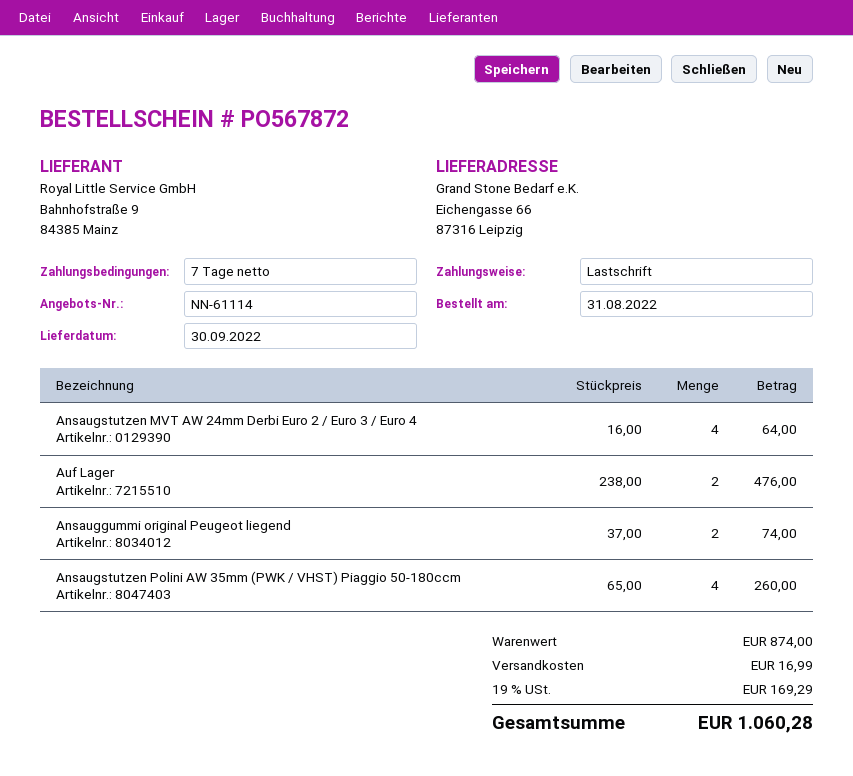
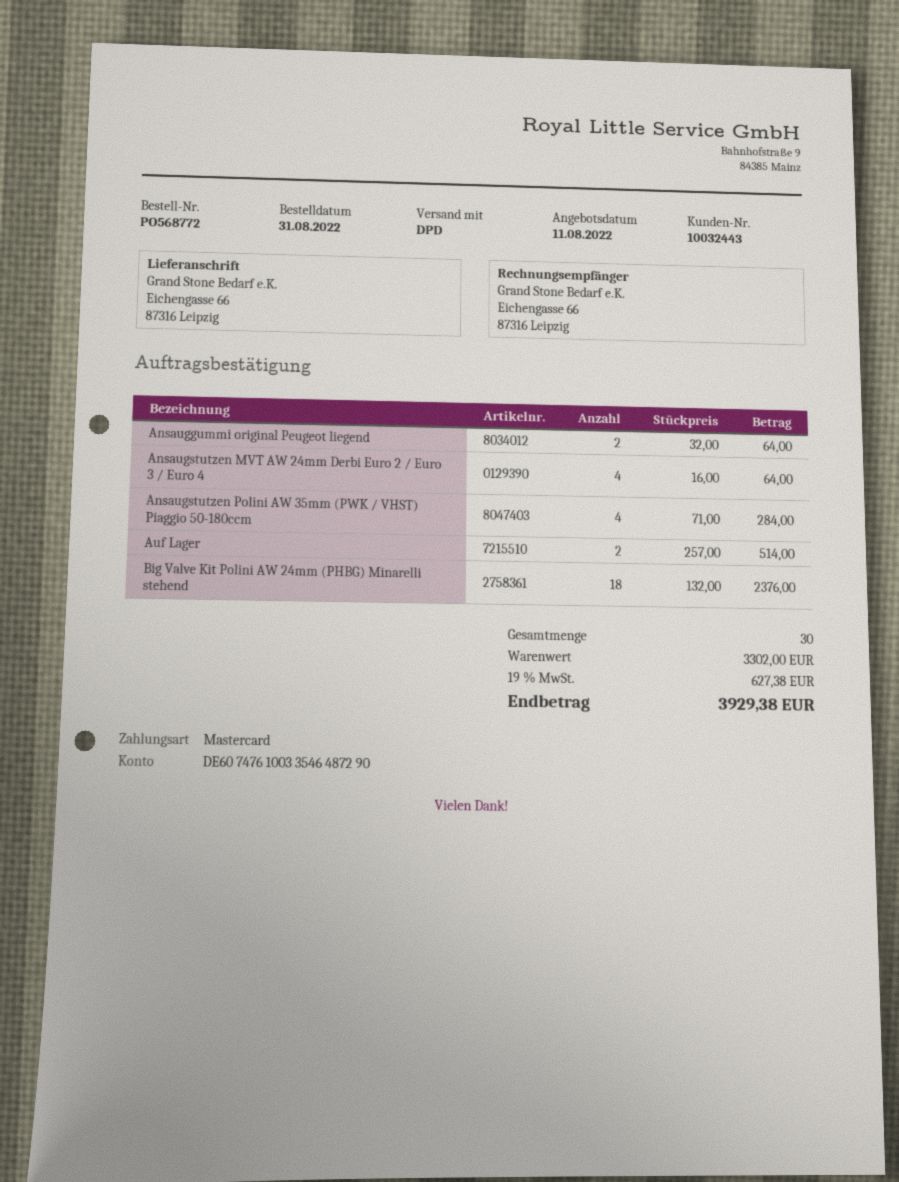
order number: PO567872 -> PO568772
payment method: direct debit -> Mastercard
Auf Lager: 2 x 238.00 = 476.00 -> 2 x 257.00 = 514.00
Ansauggummi original Peugeot liegend: 2 x 37.00 = 74.00 -> 2 x 32.00 = 64.00
Ansaugstutzen Polini AW 35mm (PWK / VHST) Piaggio 50-180ccm: 4 x 65.00 = 260.00 -> 4 x 71.00 = 284.00
Big Valve Kit Polini AW 24mm (PHBG) Minarelli stehend: none -> 18 x 132.00 = 2376.00
subtotal: 874.00 -> 3302.00
shipping: 16.99 -> none
tax: 19% = 169.29 -> 19% = 627.38
total: 1060.28 -> 3929.38

